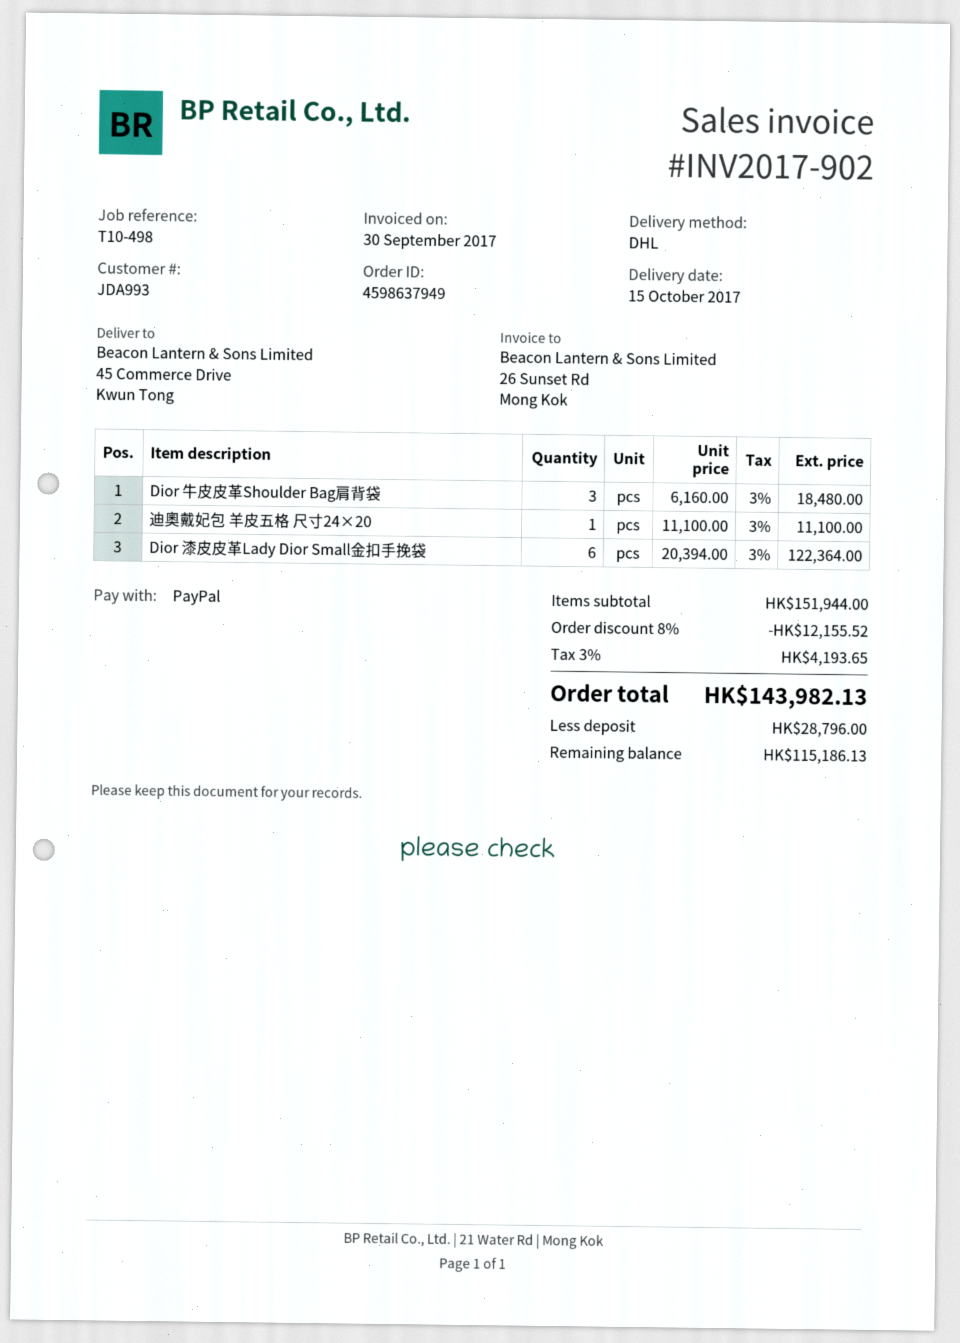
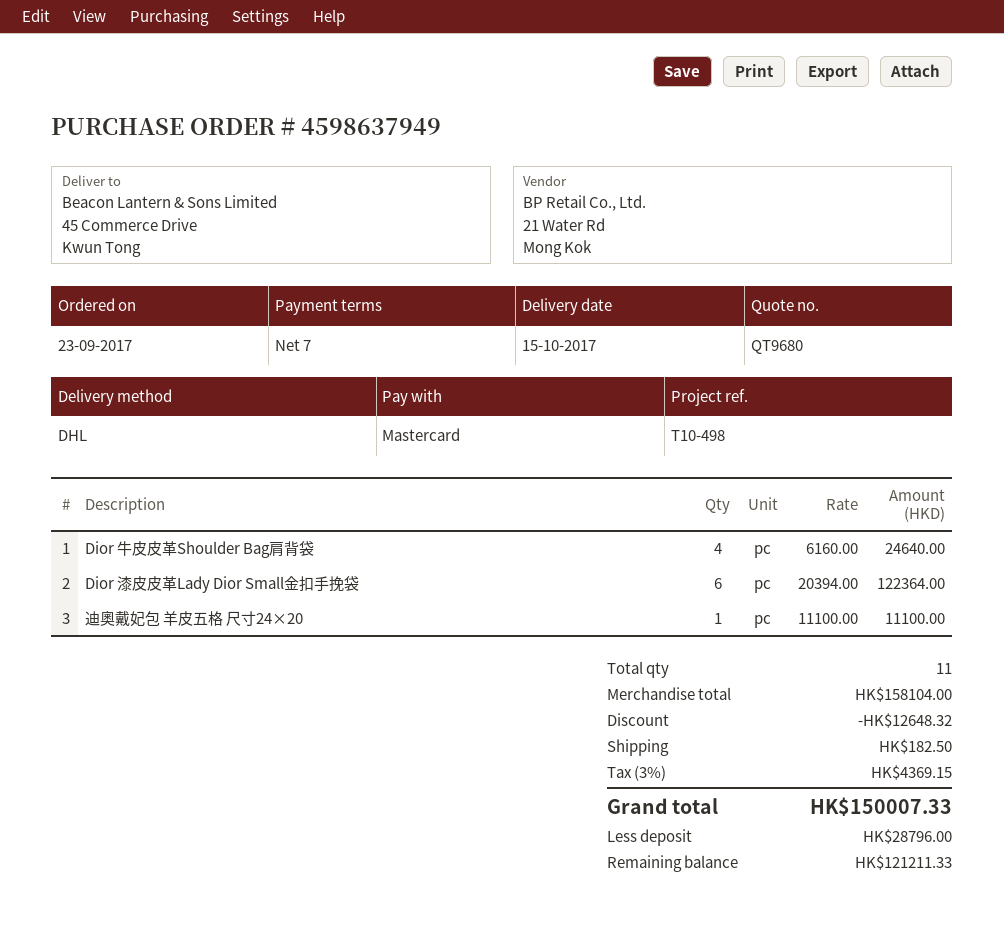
payment method: PayPal -> Mastercard
Dior 牛皮皮革Shoulder Bag肩背袋: 3 x 6160.00 = 18480.00 -> 4 x 6160.00 = 24640.00
subtotal: 151944.00 -> 158104.00
discount: 12155.52 -> 12648.32
shipping: none -> 182.50
tax: 3% = 4193.65 -> 3% = 4369.15
total: 143982.13 -> 150007.33
balance: 115186.13 -> 121211.33

